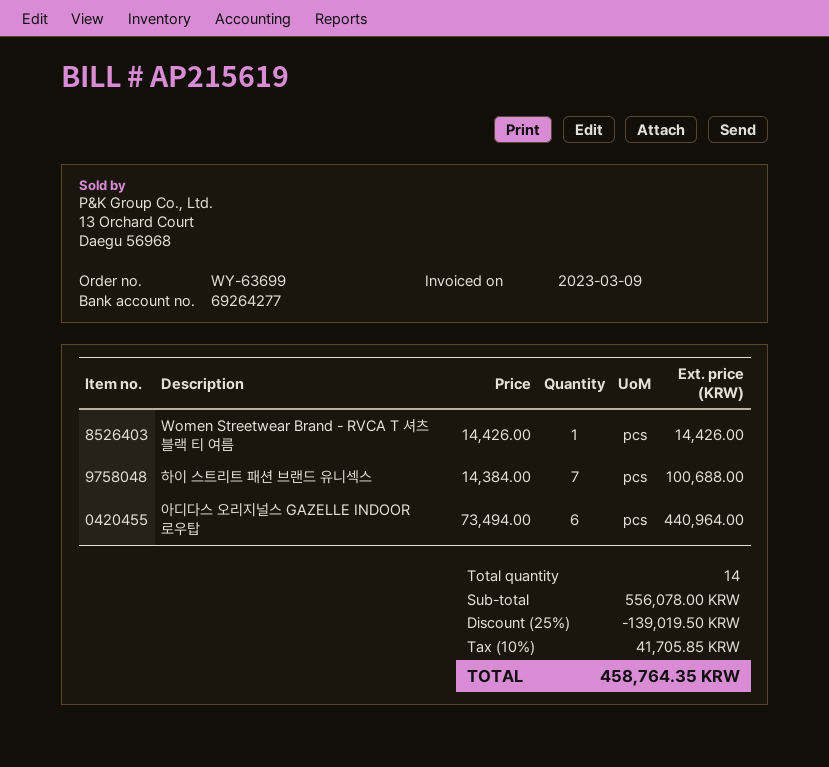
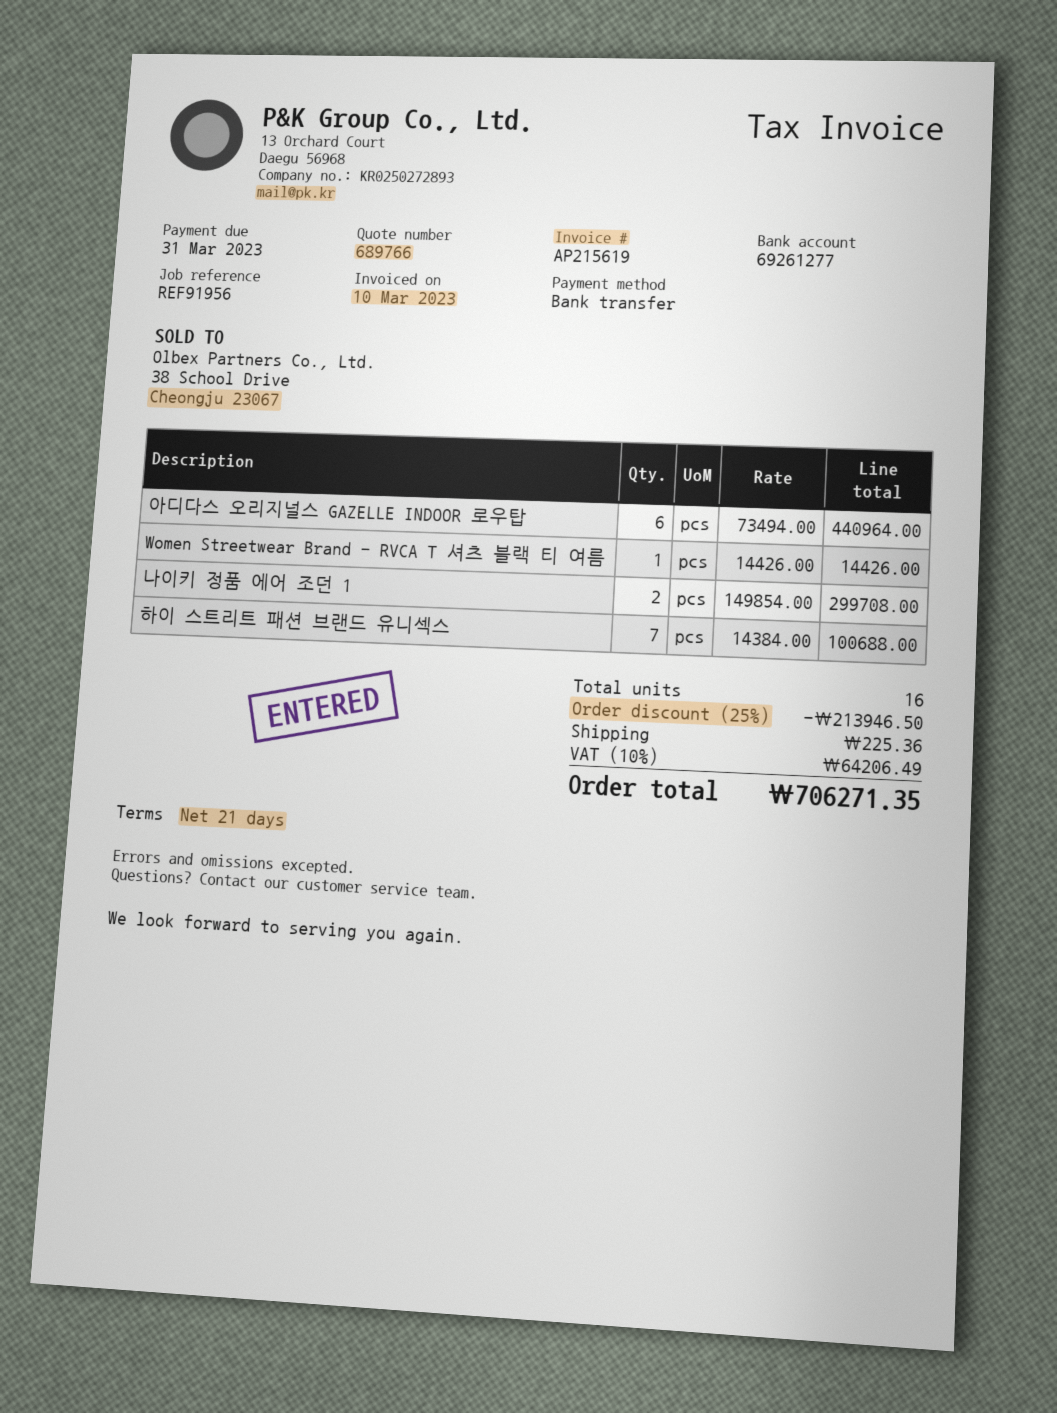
invoice date: 2023-03-09 -> 2023-03-10
bank account: 69264277 -> 69261277
나이키 정품 에어 조던 1: none -> 2 x 149854.00 = 299708.00
total quantity: 14 -> 16
discount: 25% = 139019.50 -> 25% = 213946.50
shipping: none -> 225.36
tax: 10% = 41705.85 -> 10% = 64206.49
total: 458764.35 -> 706271.35

